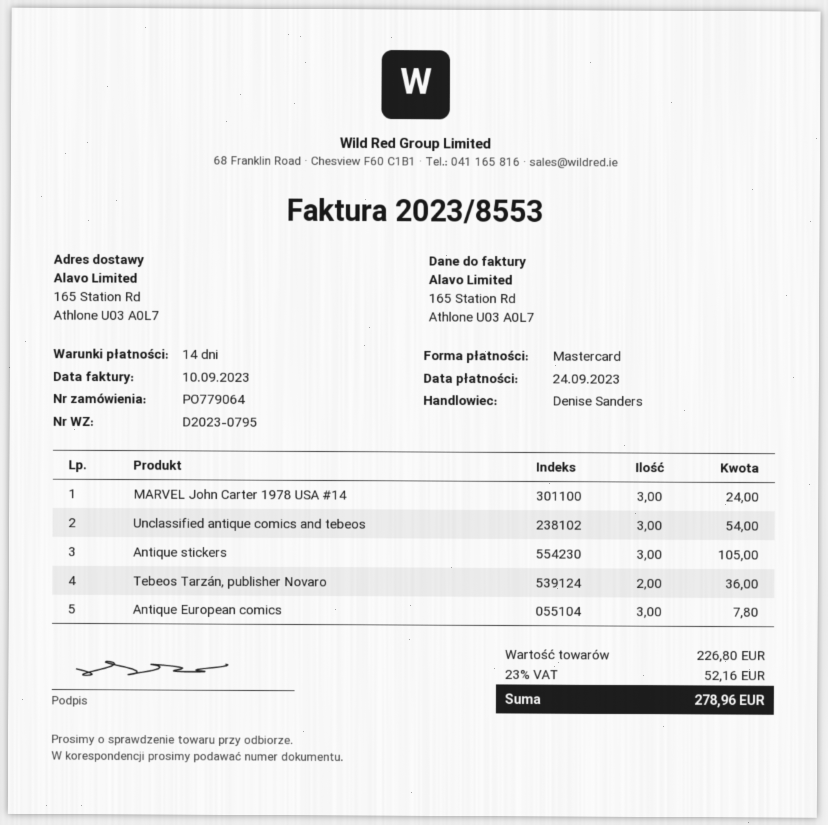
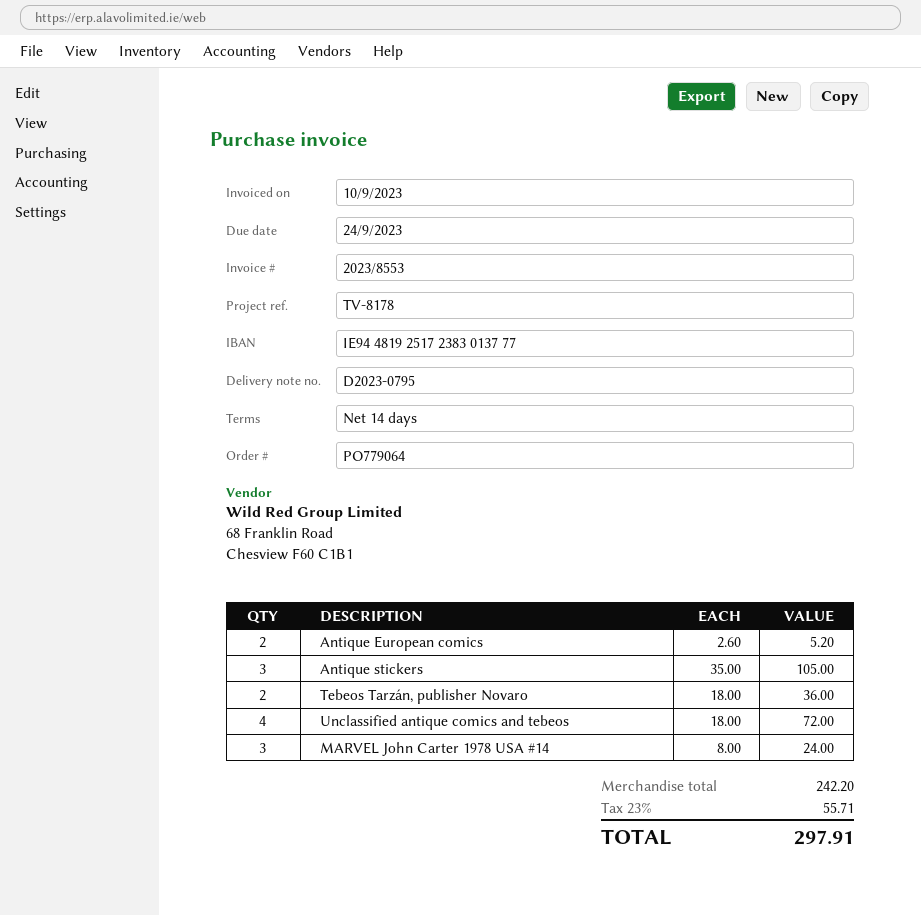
Unclassified antique comics and tebeos: 3 for 54.00 -> 4 for 72.00
Antique European comics: 3 for 7.80 -> 2 for 5.20
subtotal: 226.80 -> 242.20
tax: 23% = 52.16 -> 23% = 55.71
total: 278.96 -> 297.91

